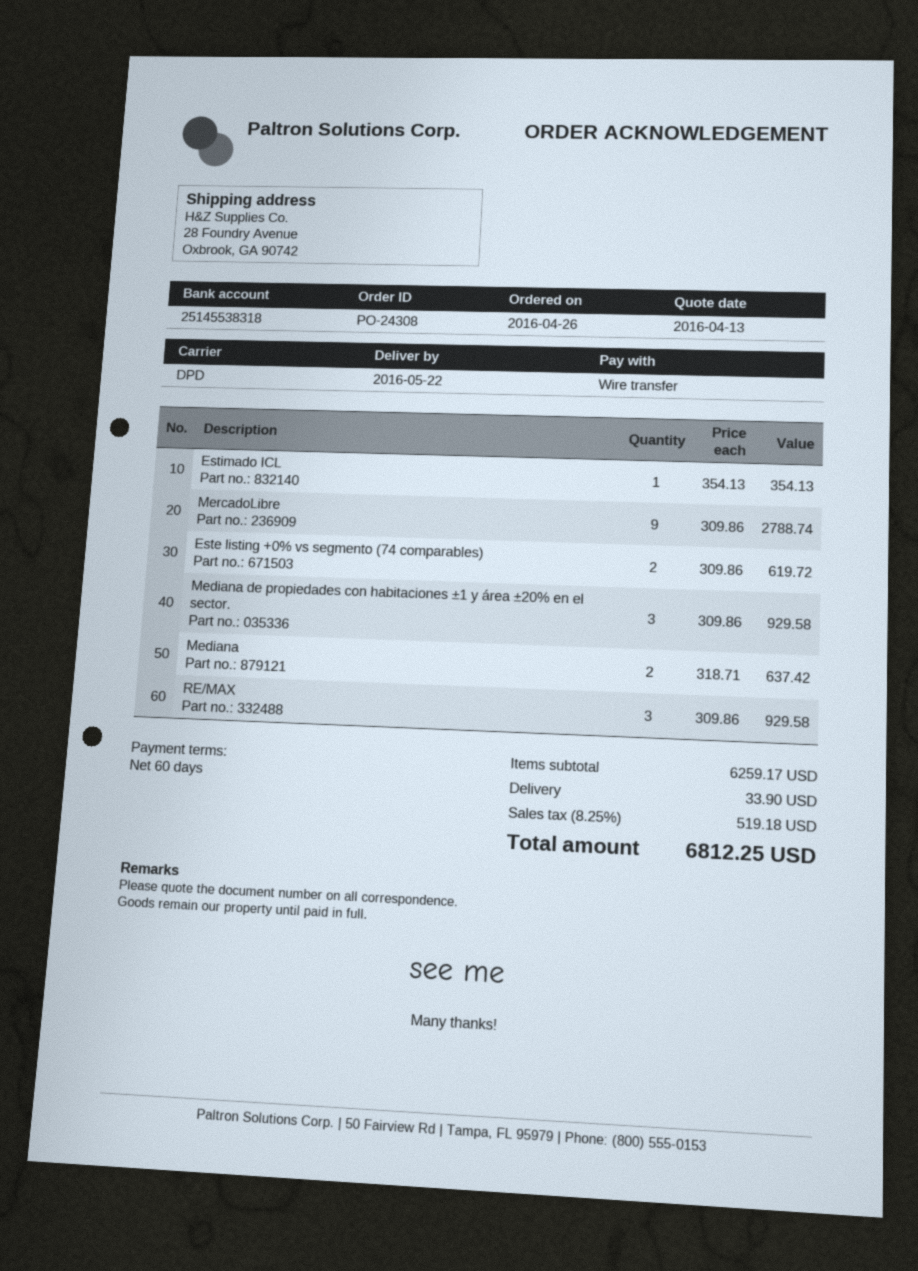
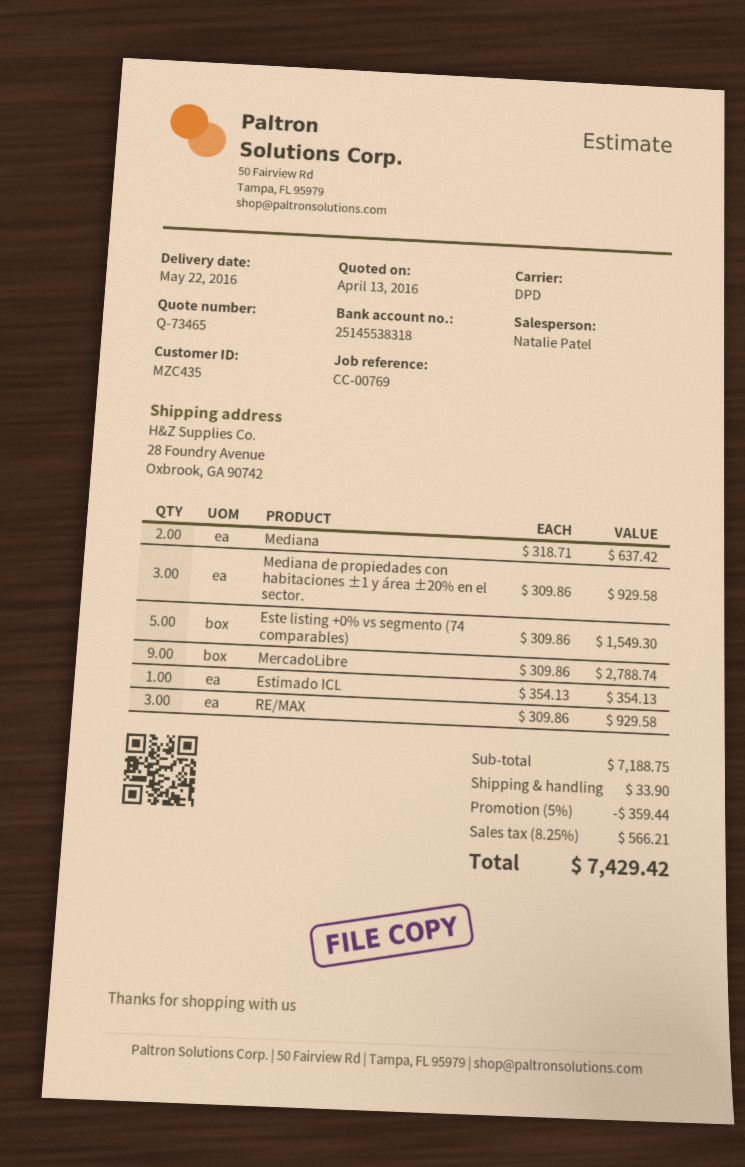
Este listing +0% vs segmento (74 comparables): 2 x 309.86 = 619.72 -> 5 x 309.86 = 1549.30
subtotal: 6259.17 -> 7188.75
discount: none -> 5% = 359.44
tax: 8.25% = 519.18 -> 8.25% = 566.21
total: 6812.25 -> 7429.42

